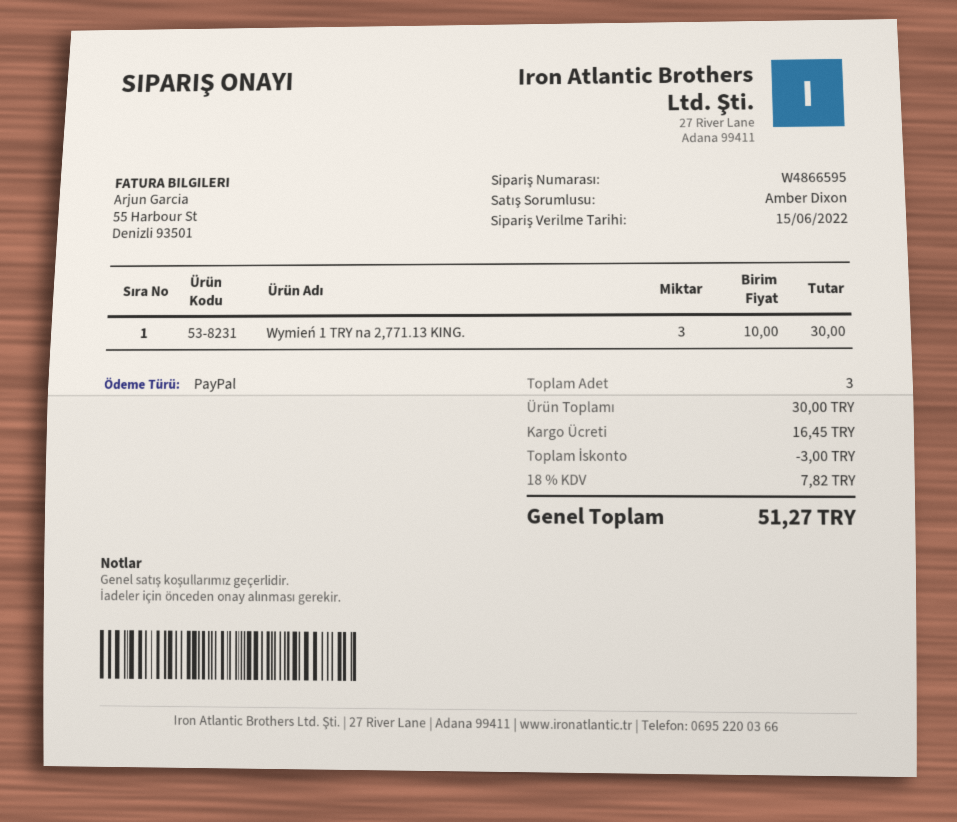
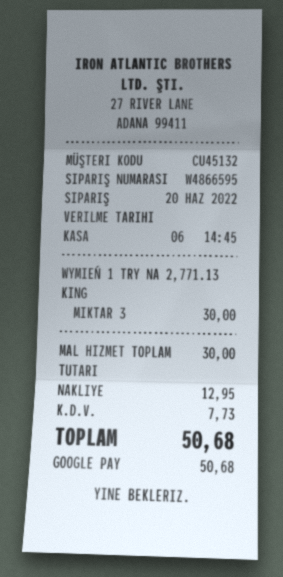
order date: 2022-06-15 -> 2022-06-20
payment method: PayPal -> Google Pay
discount: 3.00 -> none
shipping: 16.45 -> 12.95
tax: 7.82 -> 7.73
total: 51.27 -> 50.68

